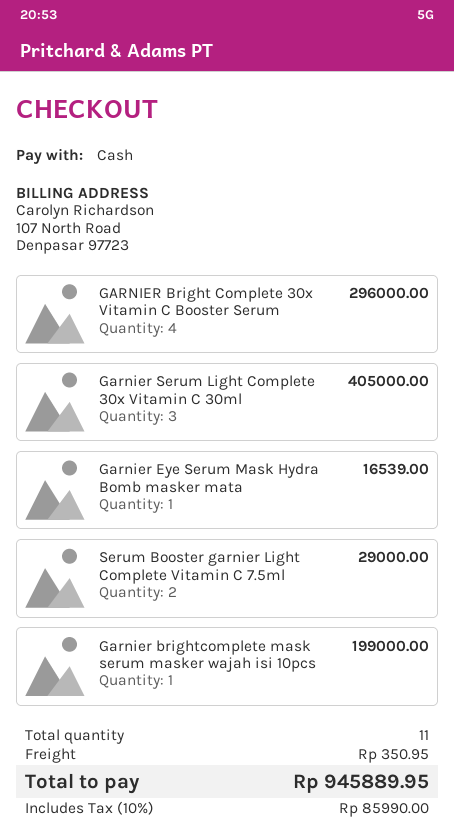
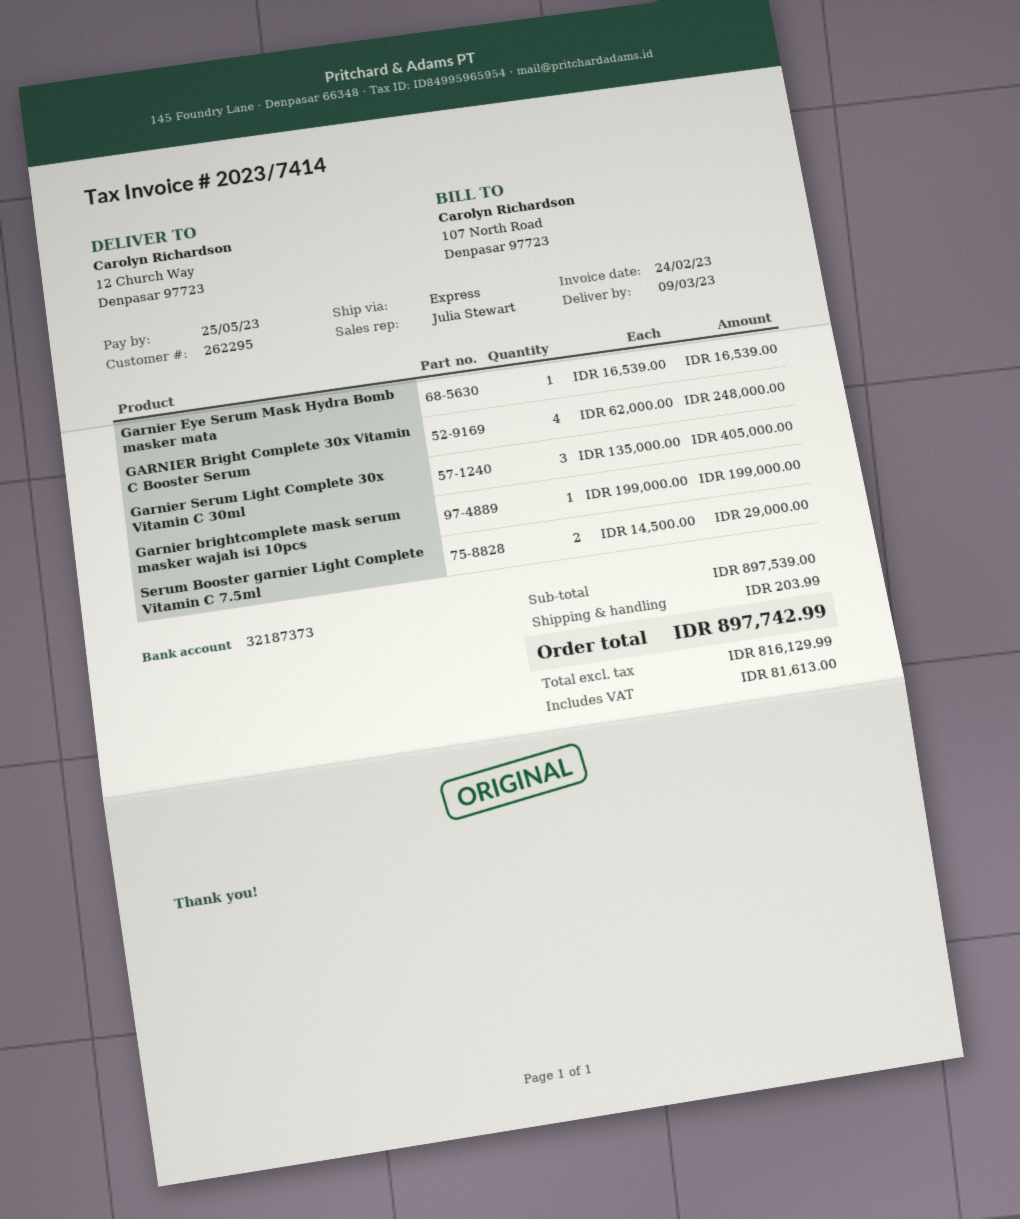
GARNIER Bright Complete 30x Vitamin C Booster Serum: 4 for 296000.00 -> 4 for 248000.00
shipping: 350.95 -> 203.99
tax: 85990.00 -> 81613.00
total: 945889.95 -> 897742.99

